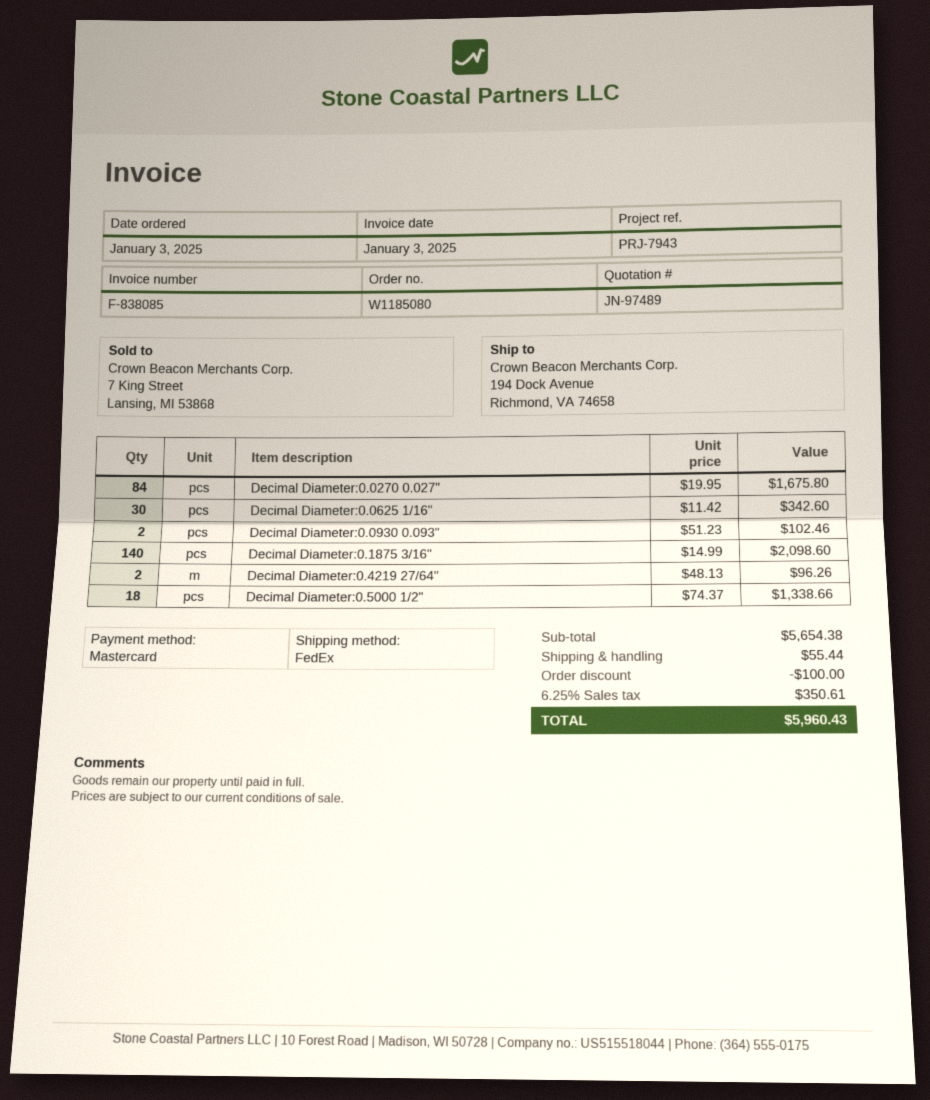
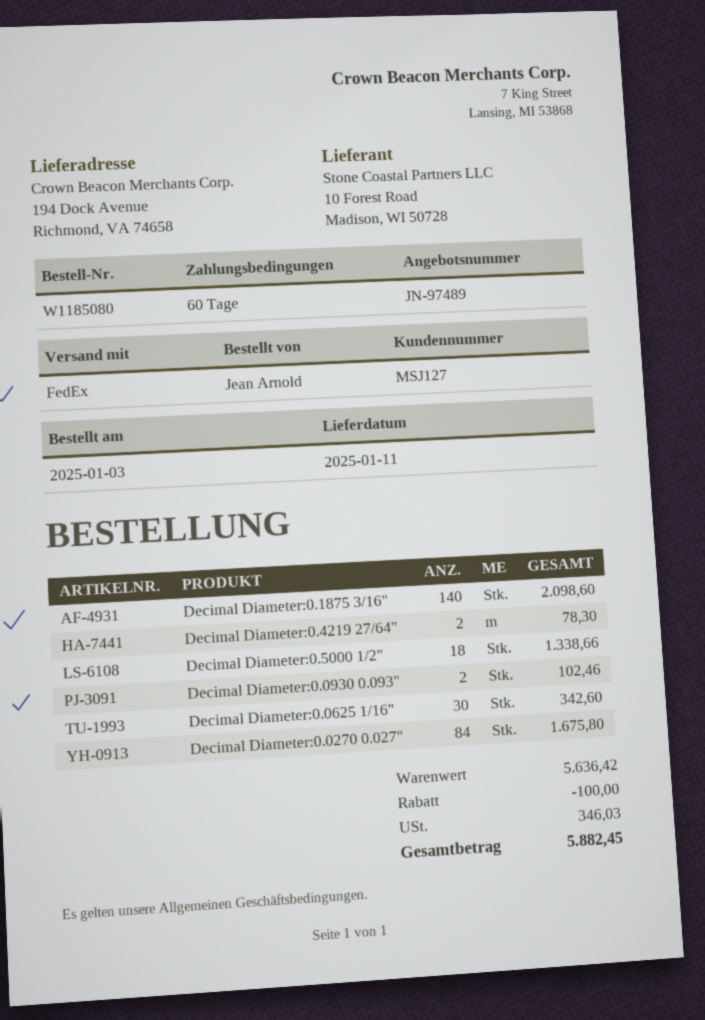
Decimal Diameter:0.4219 27/64": 2 for 96.26 -> 2 for 78.30
subtotal: 5654.38 -> 5636.42
shipping: 55.44 -> none
tax: 350.61 -> 346.03
total: 5960.43 -> 5882.45

